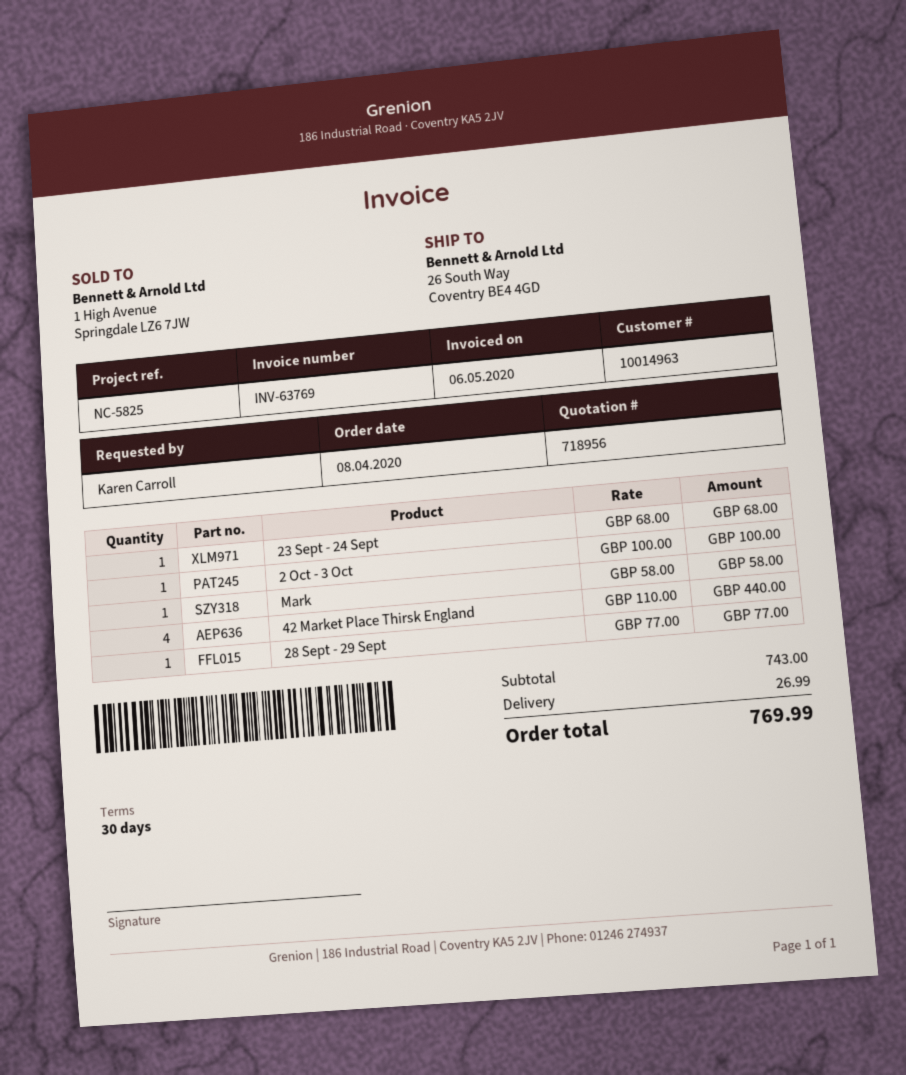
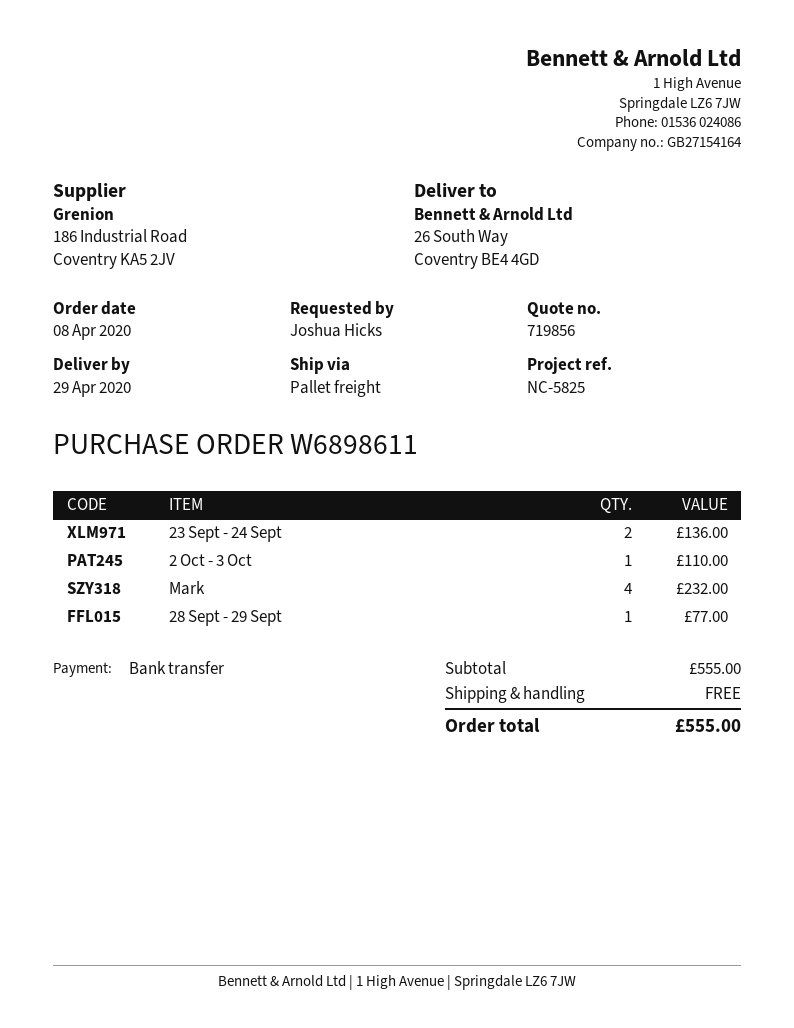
quote number: 718956 -> 719856
ordered by: Karen Carroll -> Joshua Hicks
23 Sept - 24 Sept: 1 for 68.00 -> 2 for 136.00
2 Oct - 3 Oct: 1 for 100.00 -> 1 for 110.00
Mark: 1 for 58.00 -> 4 for 232.00
42 Market Place Thirsk England: 4 for 440.00 -> none
subtotal: 743.00 -> 555.00
shipping: 26.99 -> 0.00
total: 769.99 -> 555.00

